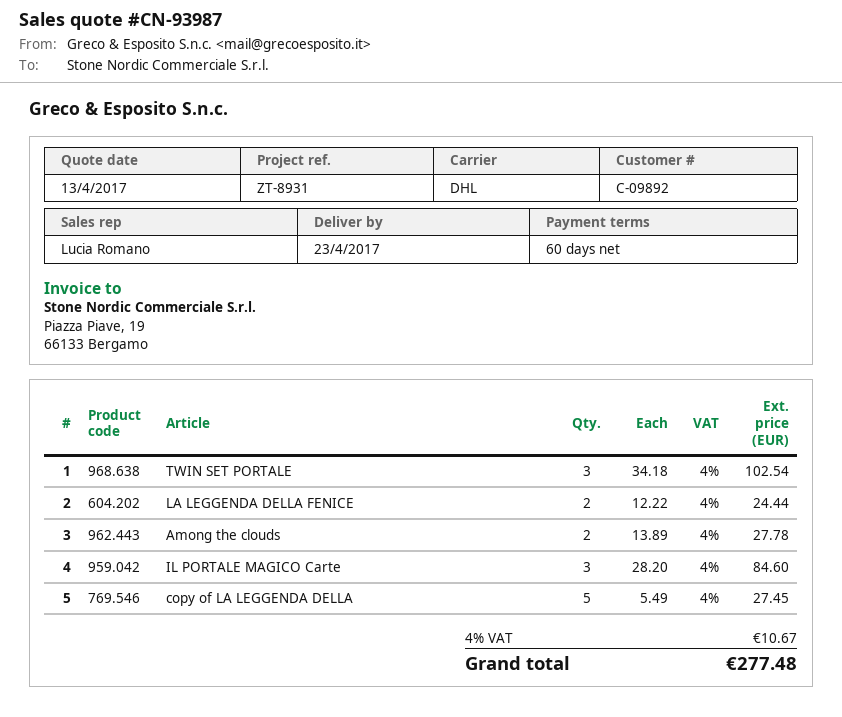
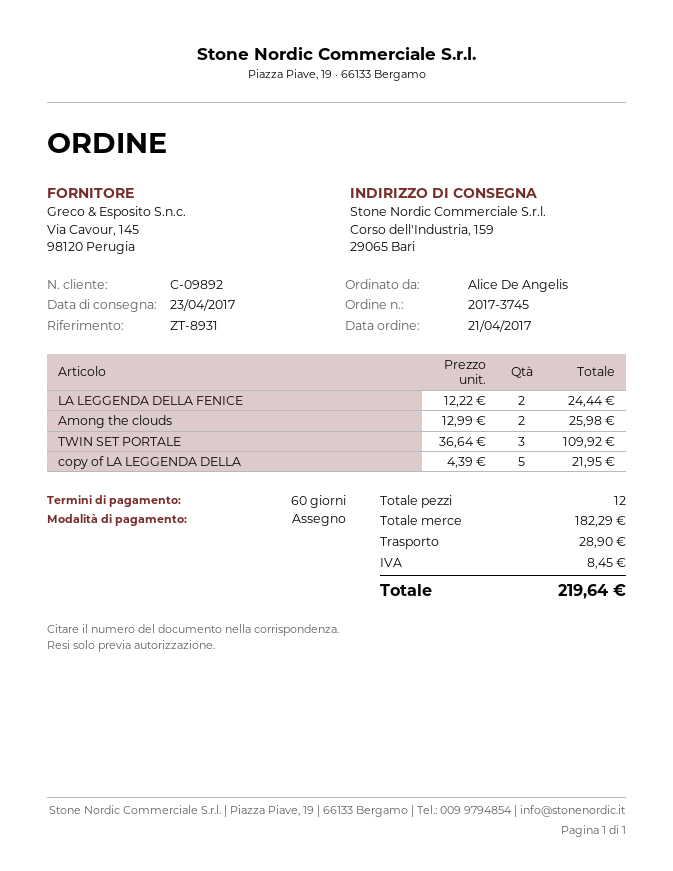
TWIN SET PORTALE: 3 x 34.18 = 102.54 -> 3 x 36.64 = 109.92
Among the clouds: 2 x 13.89 = 27.78 -> 2 x 12.99 = 25.98
IL PORTALE MAGICO Carte: 3 x 28.20 = 84.60 -> none
copy of LA LEGGENDA DELLA: 5 x 5.49 = 27.45 -> 5 x 4.39 = 21.95
shipping: none -> 28.90
tax: 10.67 -> 8.45
total: 277.48 -> 219.64

